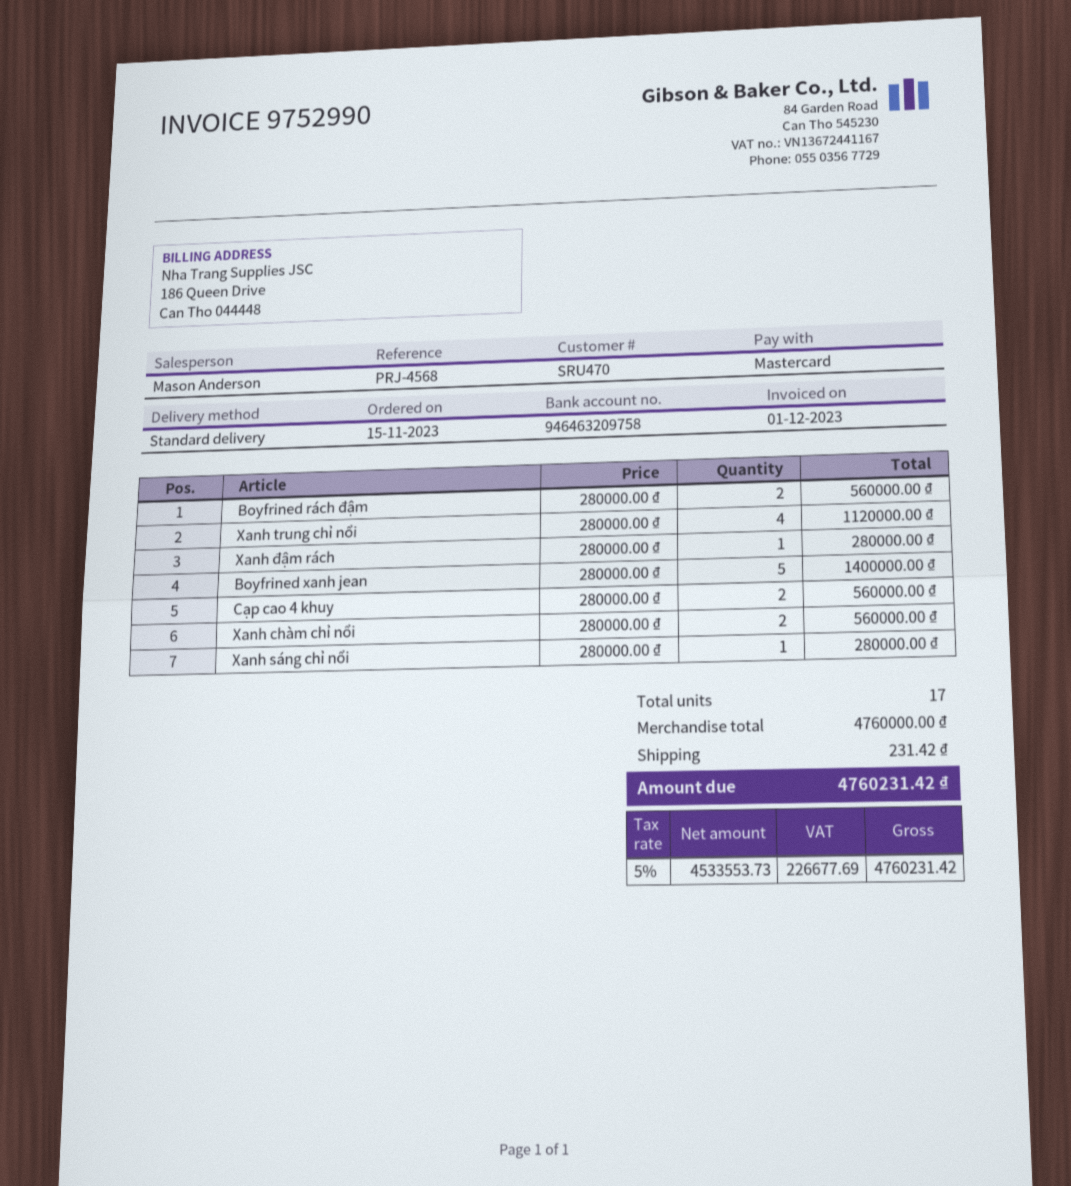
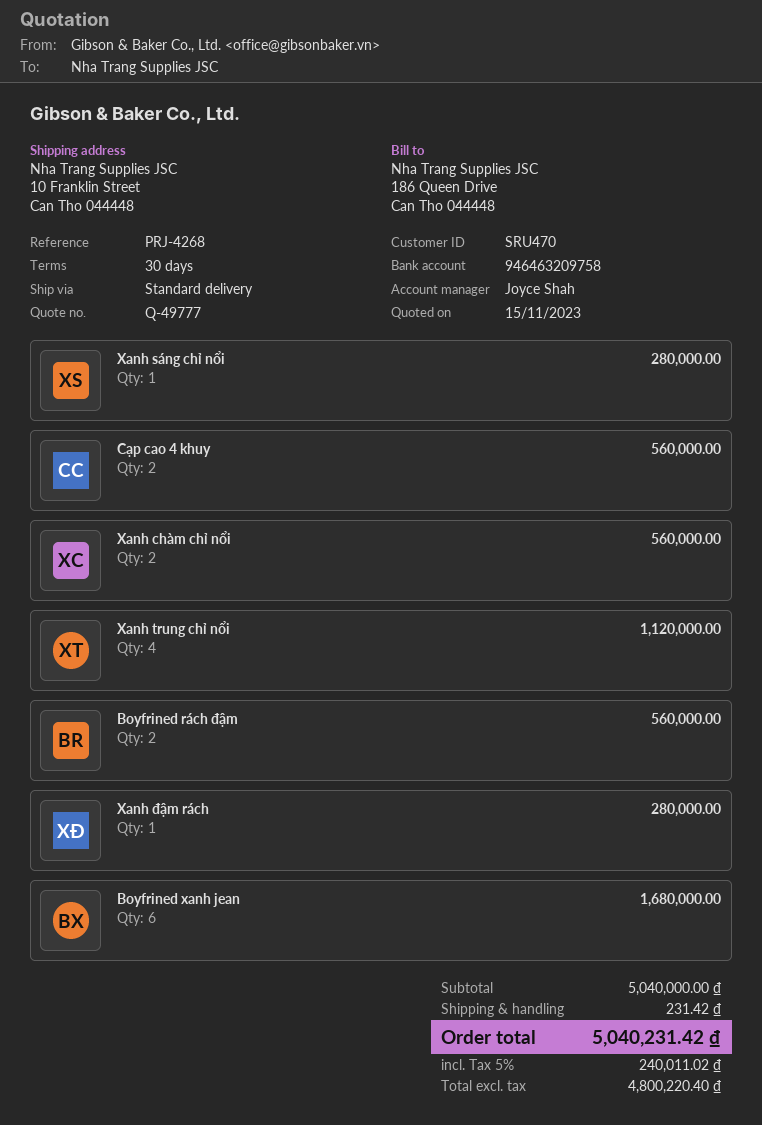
reference: PRJ-4568 -> PRJ-4268
sales rep: Mason Anderson -> Joyce Shah
Boyfrined xanh jean: 5 for 1400000.00 -> 6 for 1680000.00
subtotal: 4760000.00 -> 5040000.00
net: 4533553.73 -> 4800220.40
tax: 5% = 226677.69 -> 5% = 240011.02
total: 4760231.42 -> 5040231.42

